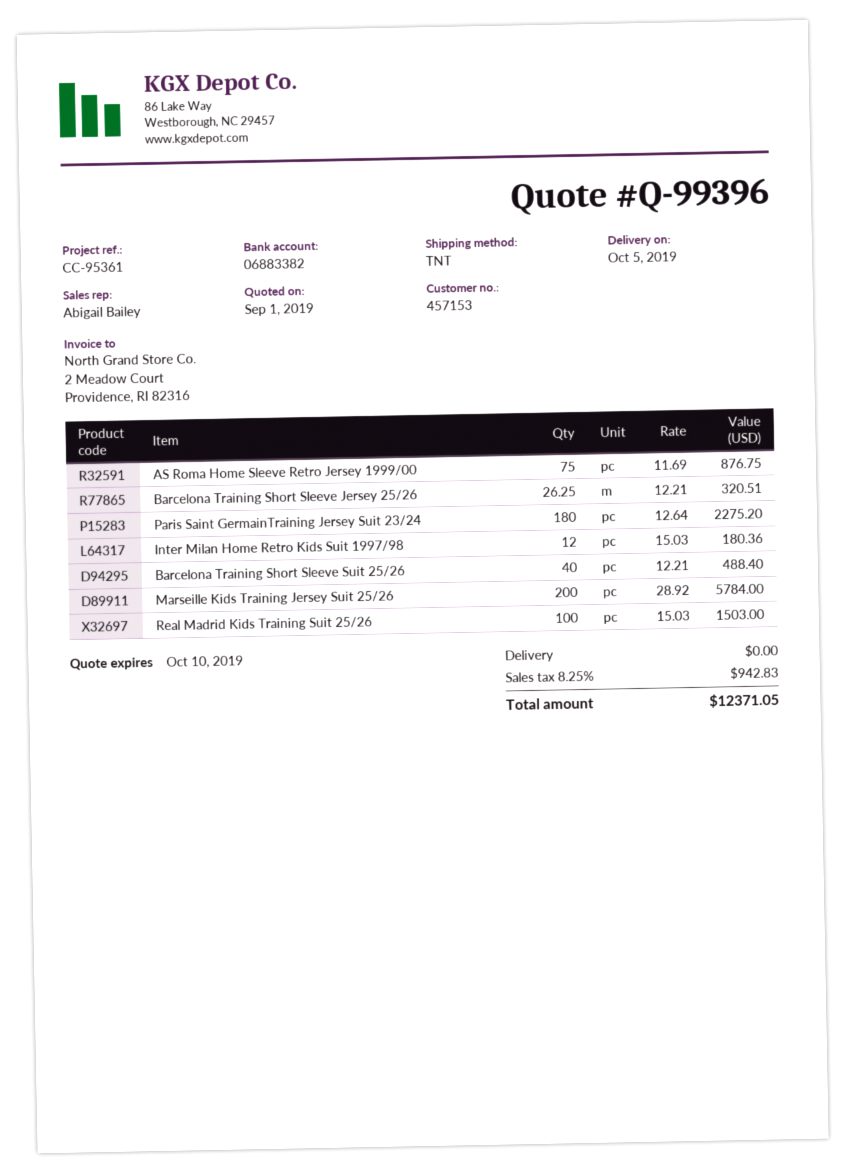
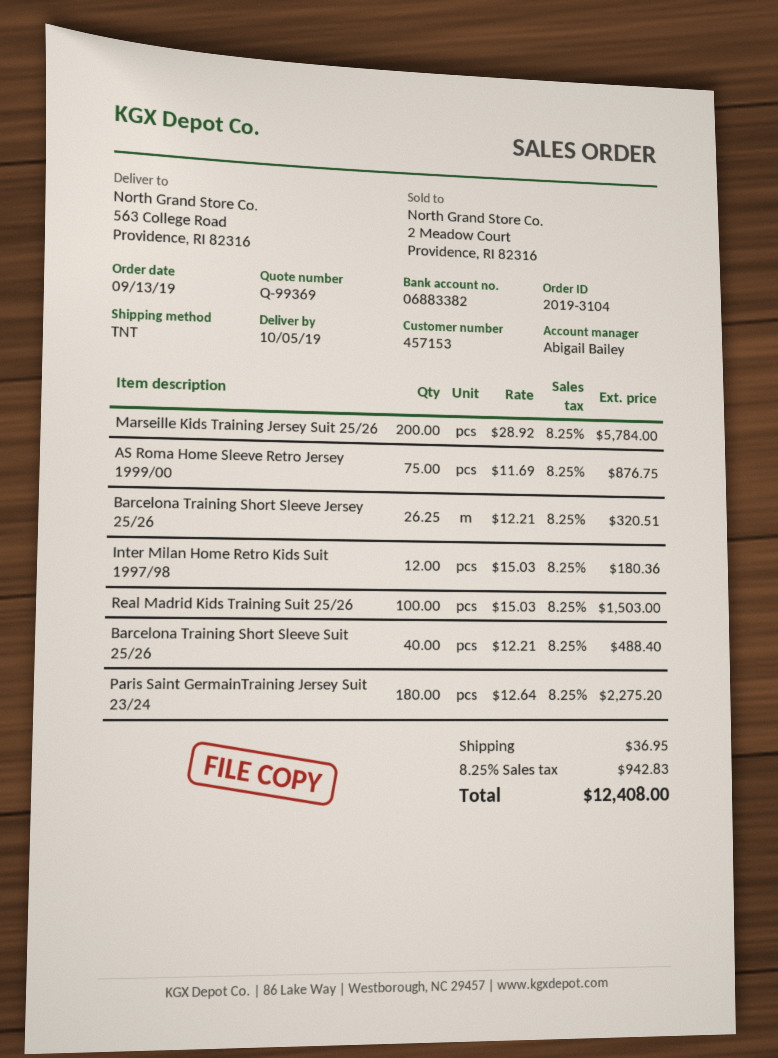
quote number: Q-99396 -> Q-99369
shipping: 0.00 -> 36.95
total: 12371.05 -> 12408.00

